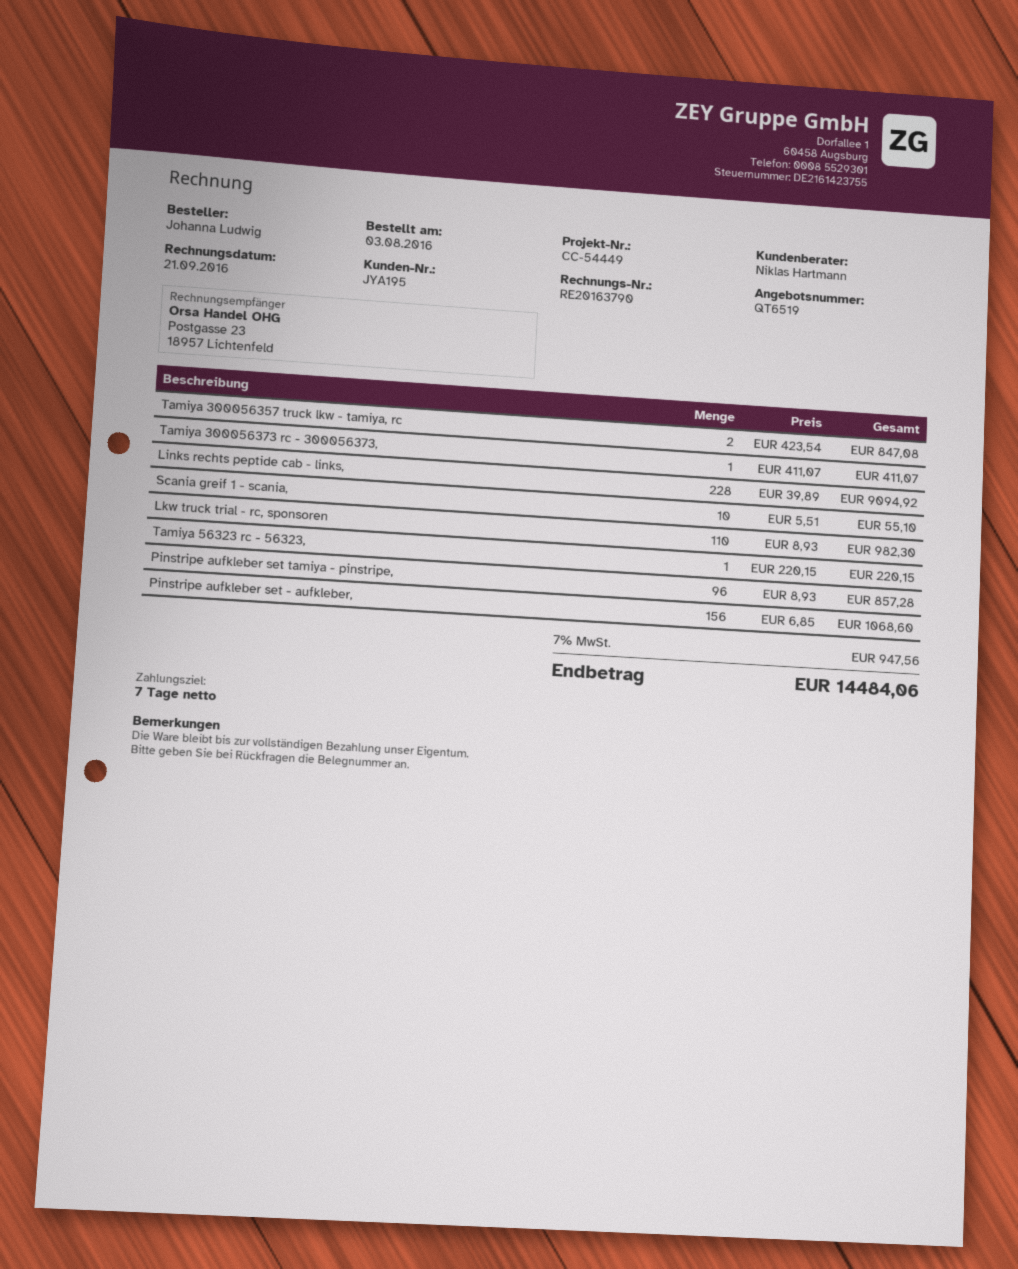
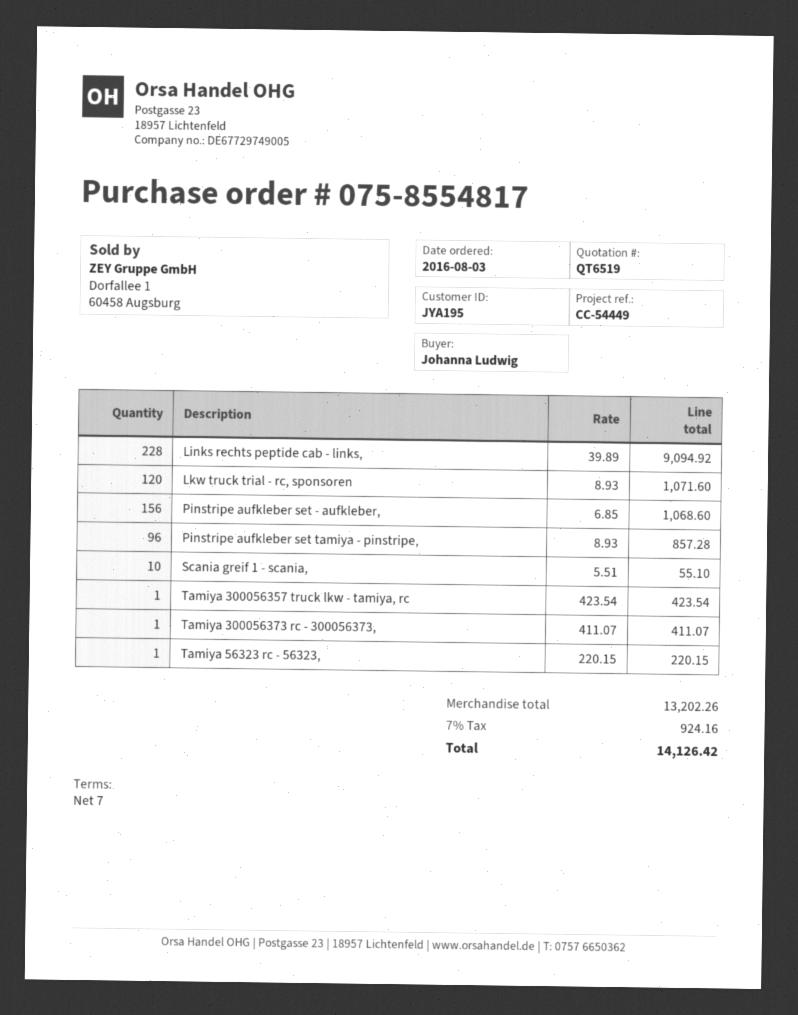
Tamiya 300056357 truck lkw - tamiya, rc: 2 x 423.54 = 847.08 -> 1 x 423.54 = 423.54
Lkw truck trial - rc, sponsoren: 110 x 8.93 = 982.30 -> 120 x 8.93 = 1071.60
tax: 7% = 947.56 -> 7% = 924.16
total: 14484.06 -> 14126.42

